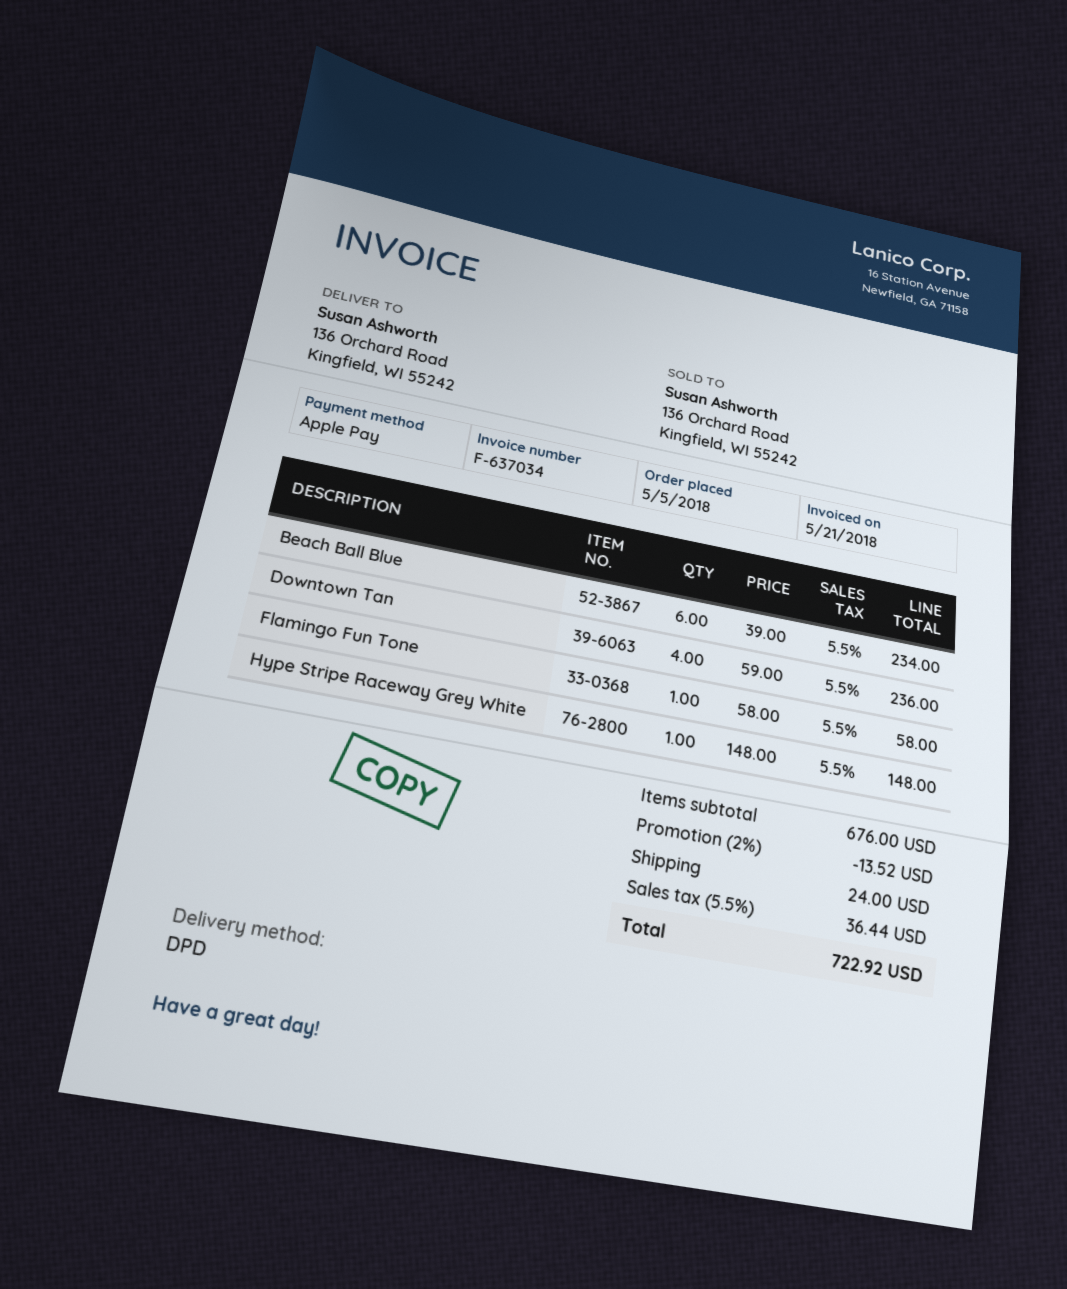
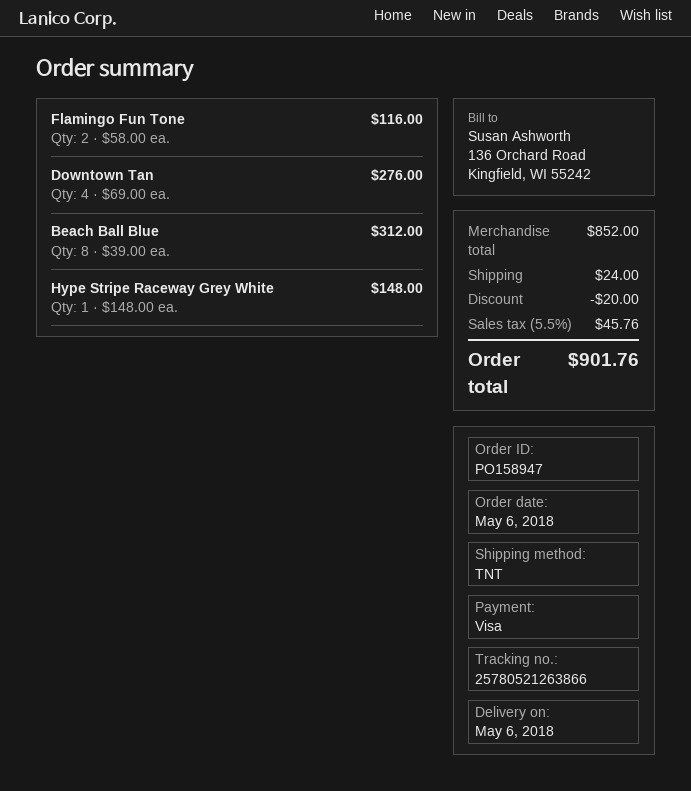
order date: 2018-05-05 -> 2018-05-06
payment method: Apple Pay -> Visa
shipping method: DPD -> TNT
Beach Ball Blue: 6 x 39.00 = 234.00 -> 8 x 39.00 = 312.00
Downtown Tan: 4 x 59.00 = 236.00 -> 4 x 69.00 = 276.00
Flamingo Fun Tone: 1 x 58.00 = 58.00 -> 2 x 58.00 = 116.00
subtotal: 676.00 -> 852.00
discount: 13.52 -> 20.00
tax: 5.5% = 36.44 -> 5.5% = 45.76
total: 722.92 -> 901.76

